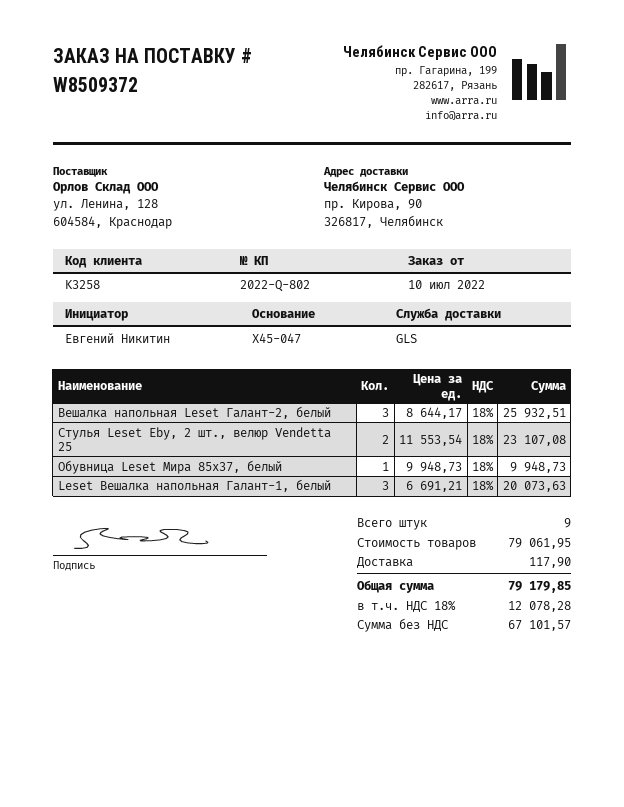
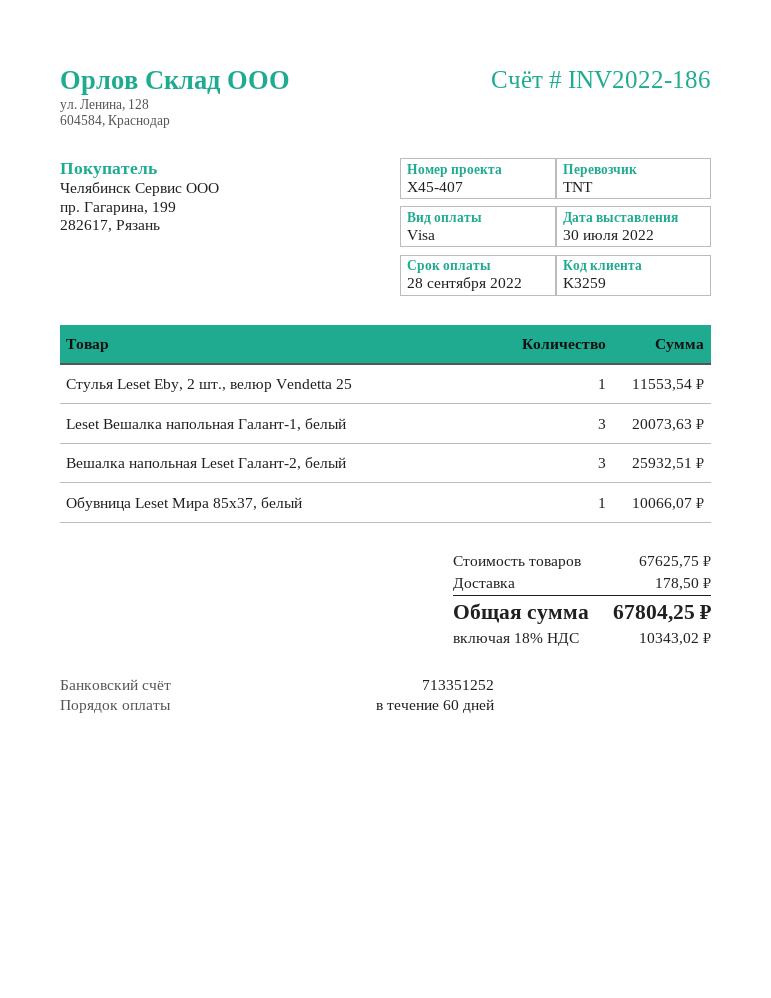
customer number: K3258 -> K3259
reference: X45-047 -> X45-407
shipping method: GLS -> TNT
Стулья Leset Eby, 2 шт., велюр Vendetta 25: 2 for 23107.08 -> 1 for 11553.54
Обувница Leset Мира 85х37, белый: 1 for 9948.73 -> 1 for 10066.07
subtotal: 79061.95 -> 67625.75
shipping: 117.90 -> 178.50
tax: 18% = 12078.28 -> 18% = 10343.02
total: 79179.85 -> 67804.25

